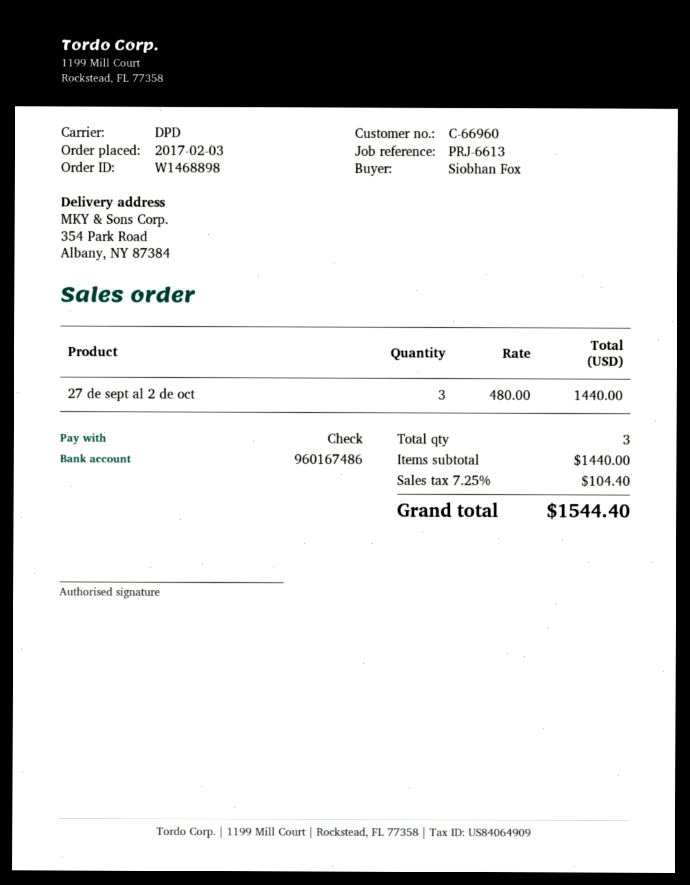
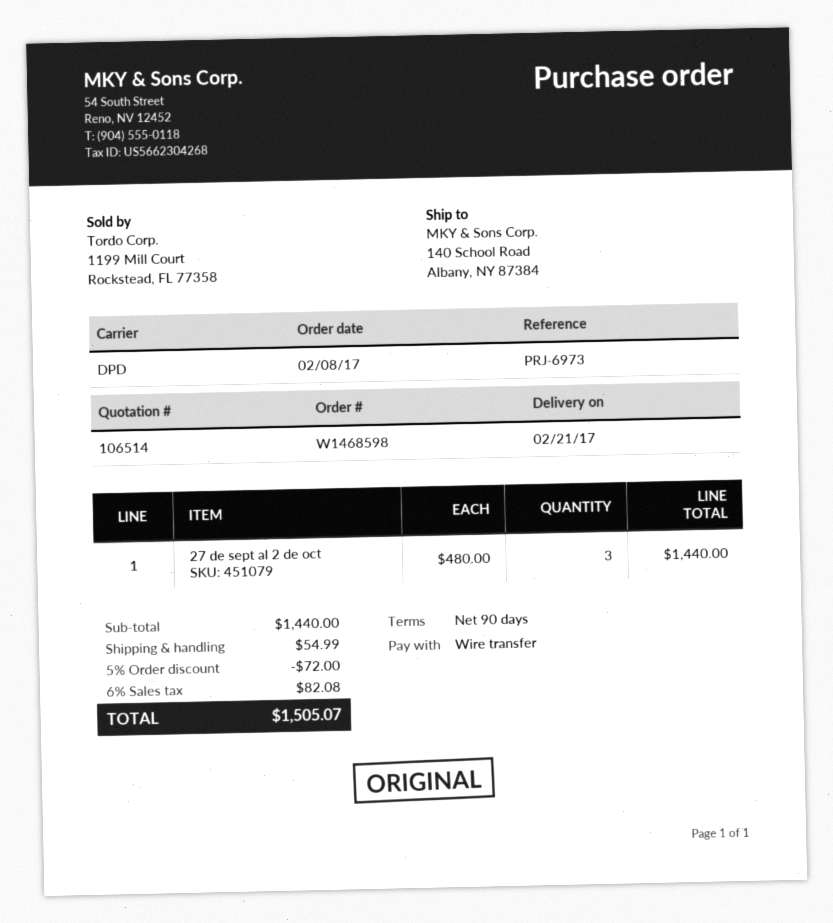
order number: W1468898 -> W1468598
order date: 2017-02-03 -> 2017-02-08
reference: PRJ-6613 -> PRJ-6973
payment method: cheque -> bank transfer
ship to: 354 Park Road, Albany, NY 87384 -> 140 School Road, Albany, NY 87384
discount: none -> 5% = 72.00
shipping: none -> 54.99
tax: 7.25% = 104.40 -> 6% = 82.08
total: 1544.40 -> 1505.07

